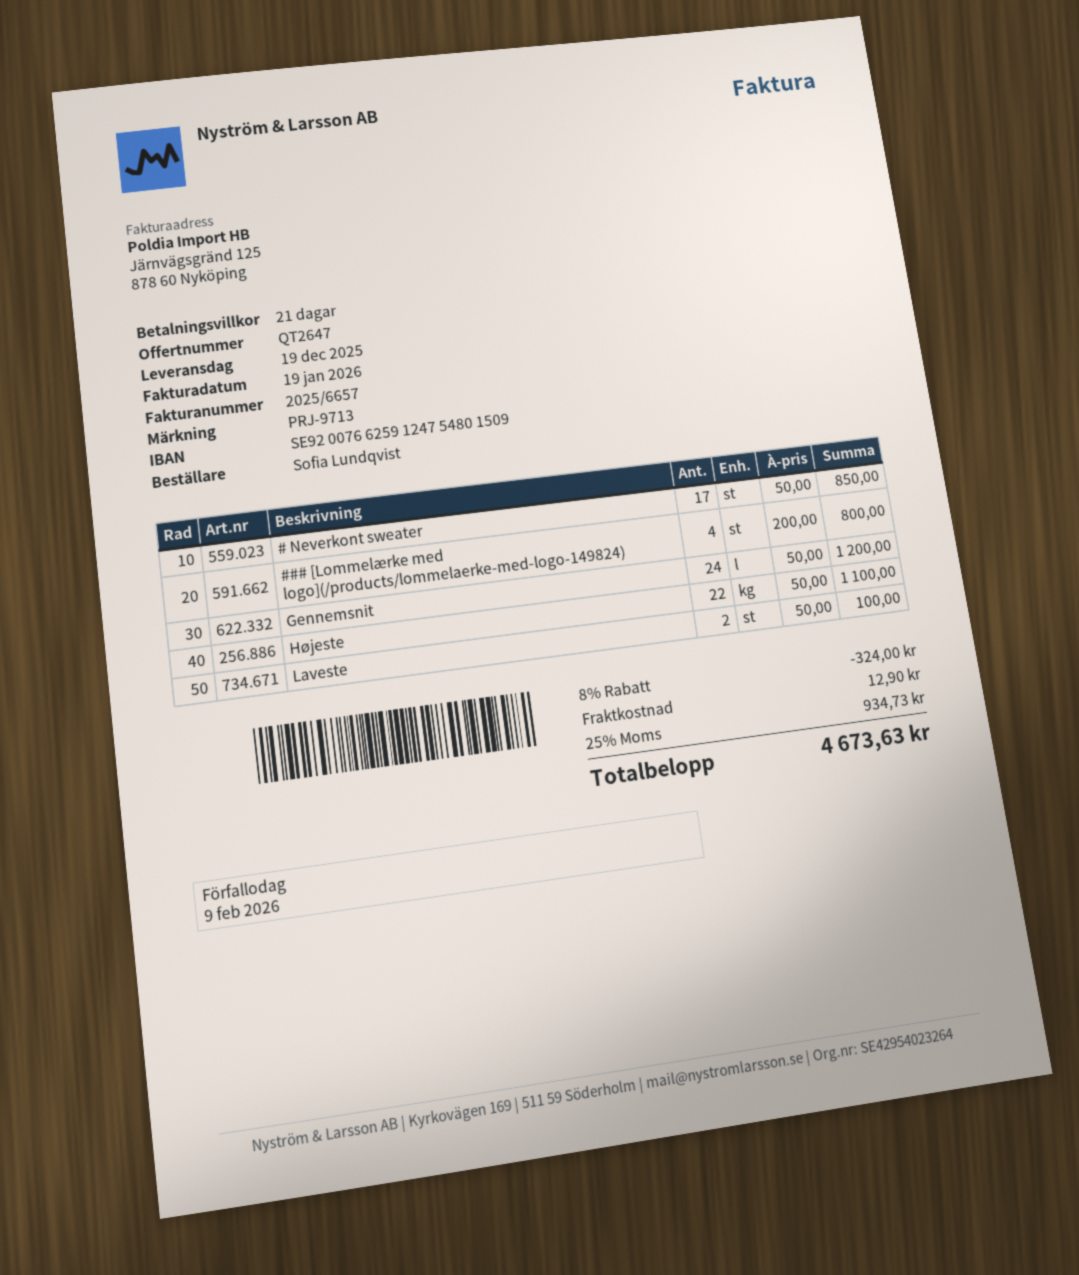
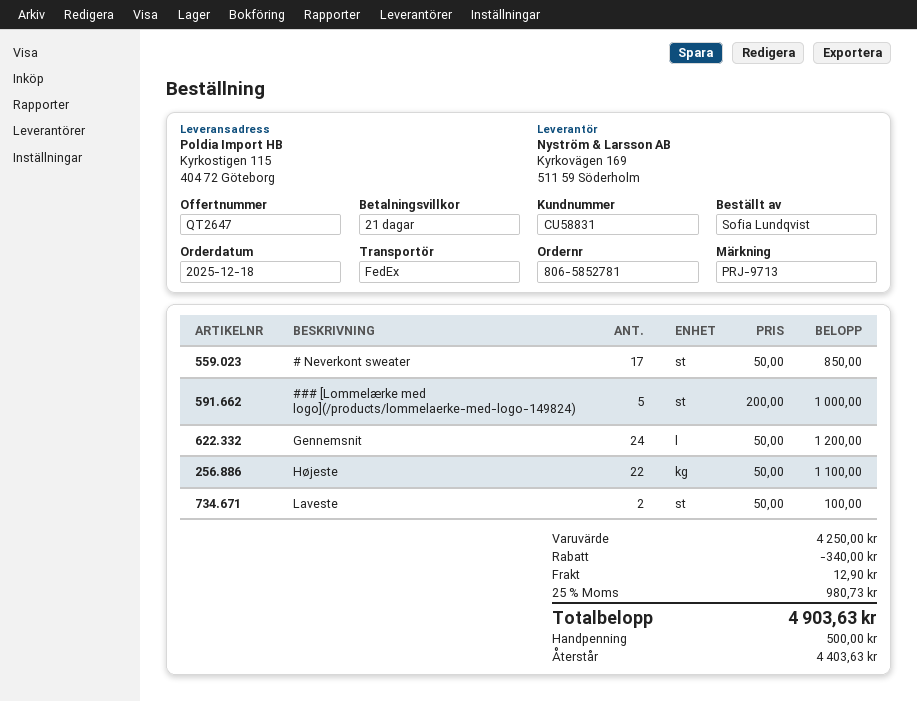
### [Lommelærke med logo](/products/lommelaerke-med-logo-149824): 4 x 200.00 = 800.00 -> 5 x 200.00 = 1000.00
discount: 324.00 -> 340.00
tax: 25% = 934.73 -> 25% = 980.73
total: 4673.63 -> 4903.63

